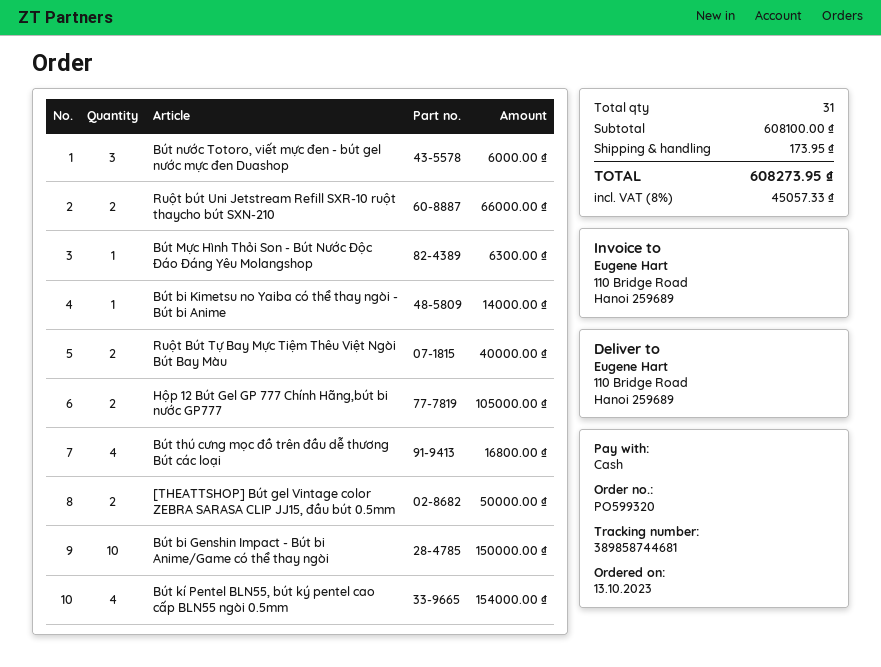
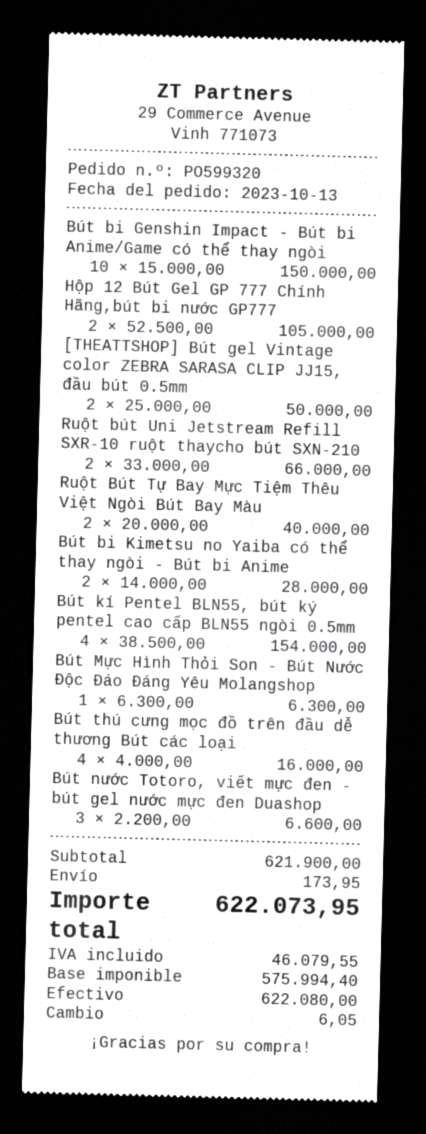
Bút nước Totoro, viết mực đen - bút gel nước mực đen Duashop: 3 for 6000.00 -> 3 for 6600.00
Bút bi Kimetsu no Yaiba có thể thay ngòi - Bút bi Anime: 1 for 14000.00 -> 2 for 28000.00
Bút thú cưng mọc đồ trên đầu dễ thương Bút các loại: 4 for 16800.00 -> 4 for 16000.00
subtotal: 608100.00 -> 621900.00
tax: 45057.33 -> 46079.55
total: 608273.95 -> 622073.95

